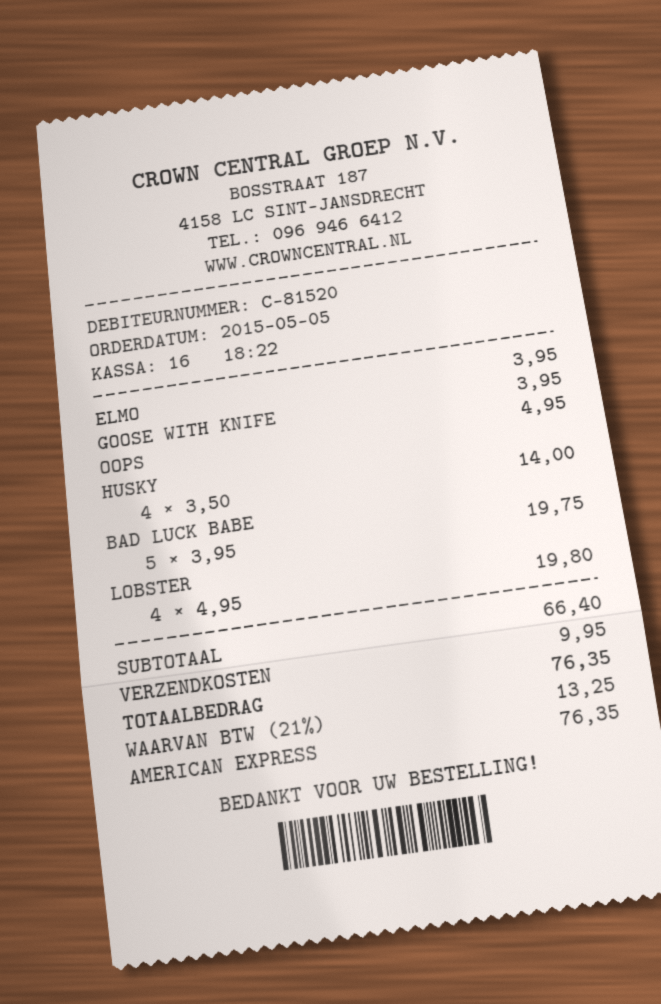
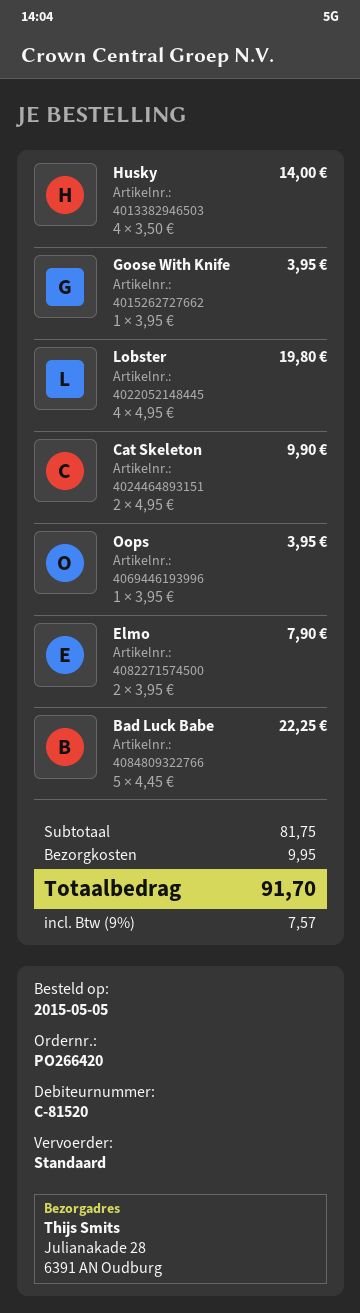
ELMO: 1 x 3.95 = 3.95 -> 2 x 3.95 = 7.90
OOPS: 1 x 4.95 = 4.95 -> 1 x 3.95 = 3.95
BAD LUCK BABE: 5 x 3.95 = 19.75 -> 5 x 4.45 = 22.25
Cat Skeleton: none -> 2 x 4.95 = 9.90
subtotal: 66.40 -> 81.75
tax: 21% = 13.25 -> 9% = 7.57
total: 76.35 -> 91.70

